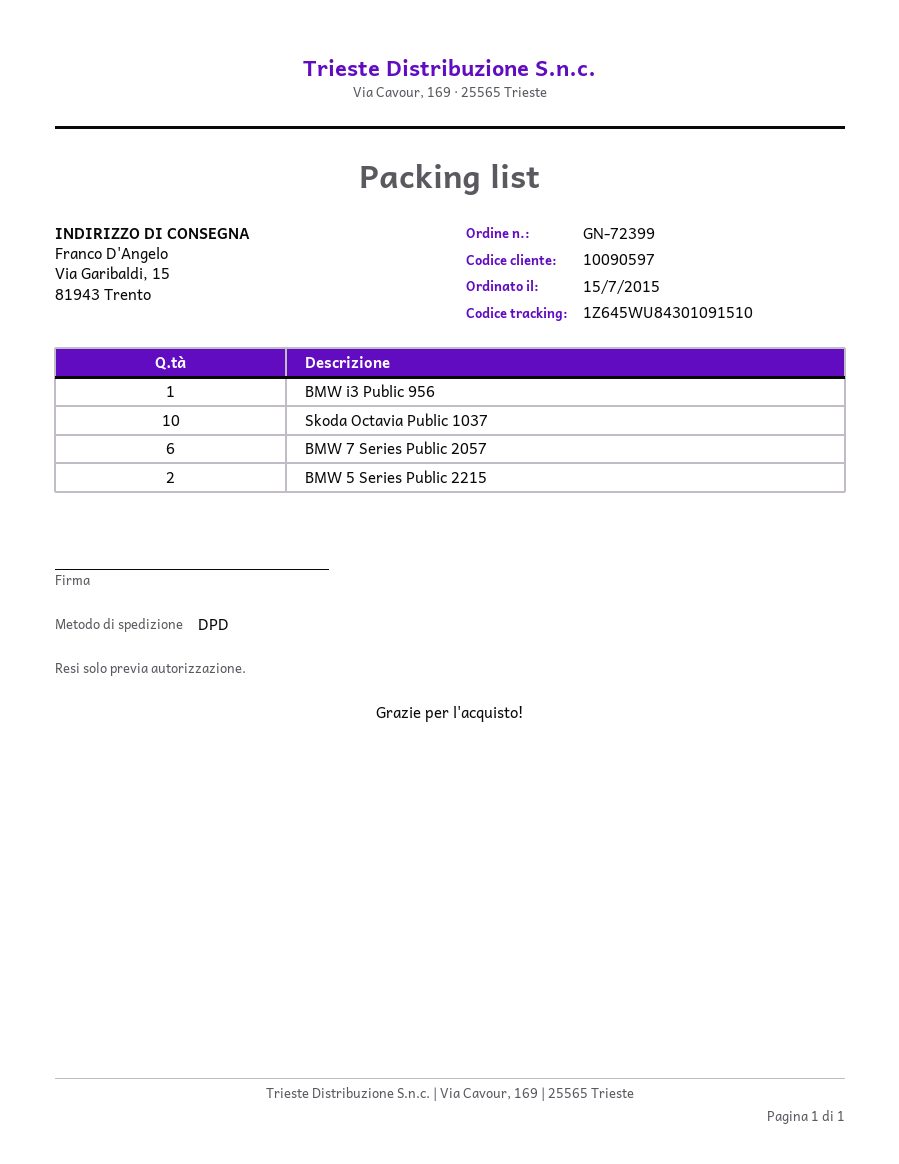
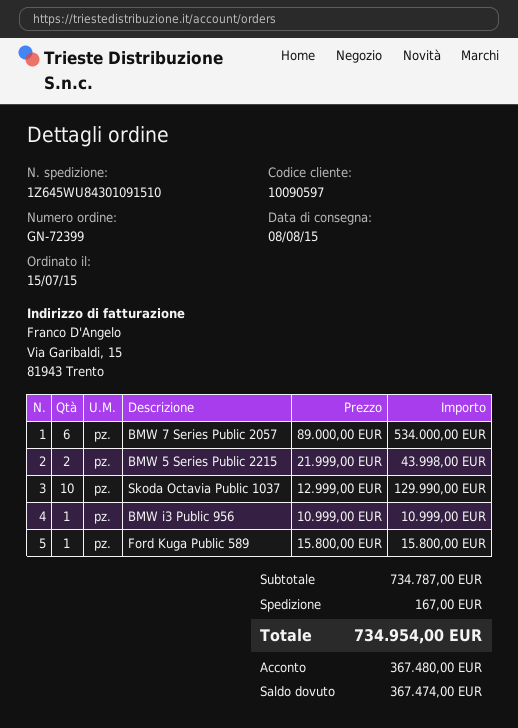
Ford Kuga Public 589: none -> 1

